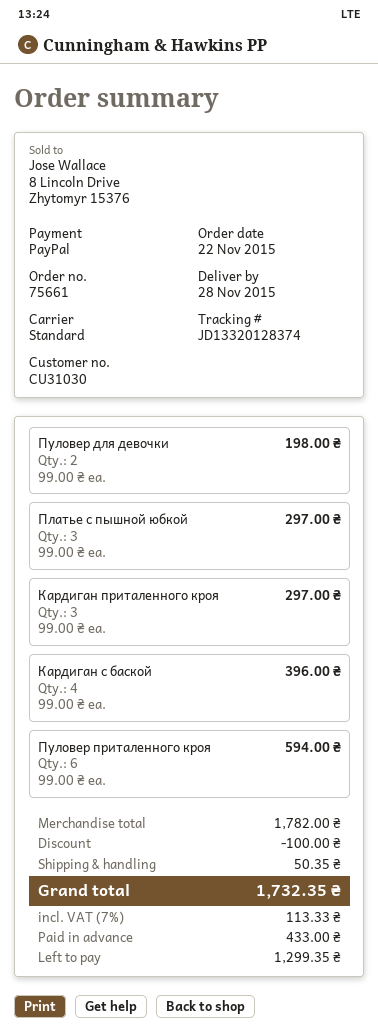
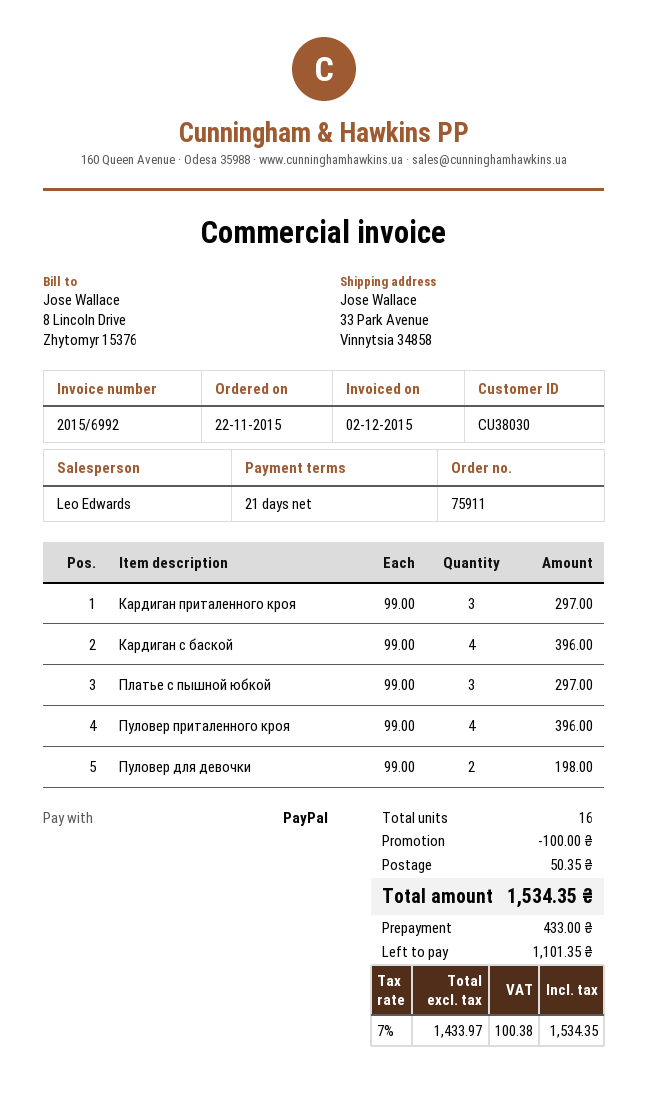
order number: 75661 -> 75911
customer number: CU31030 -> CU38030
Пуловер приталенного кроя: 6 x 99.00 = 594.00 -> 4 x 99.00 = 396.00
tax: 7% = 113.33 -> 7% = 100.38
total: 1732.35 -> 1534.35
balance: 1299.35 -> 1101.35

